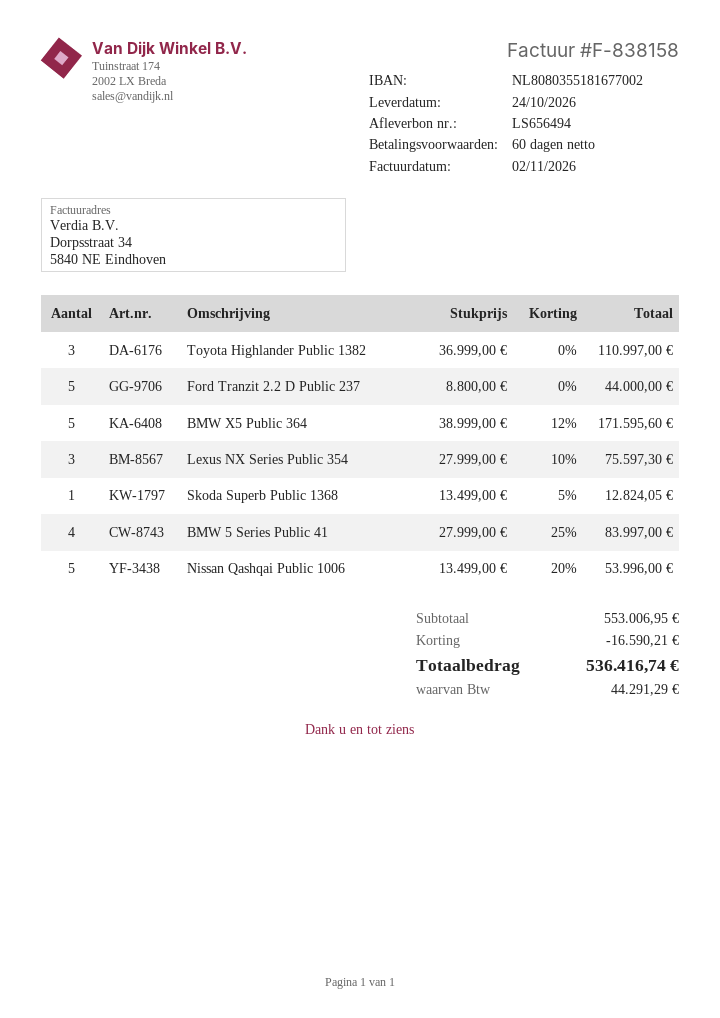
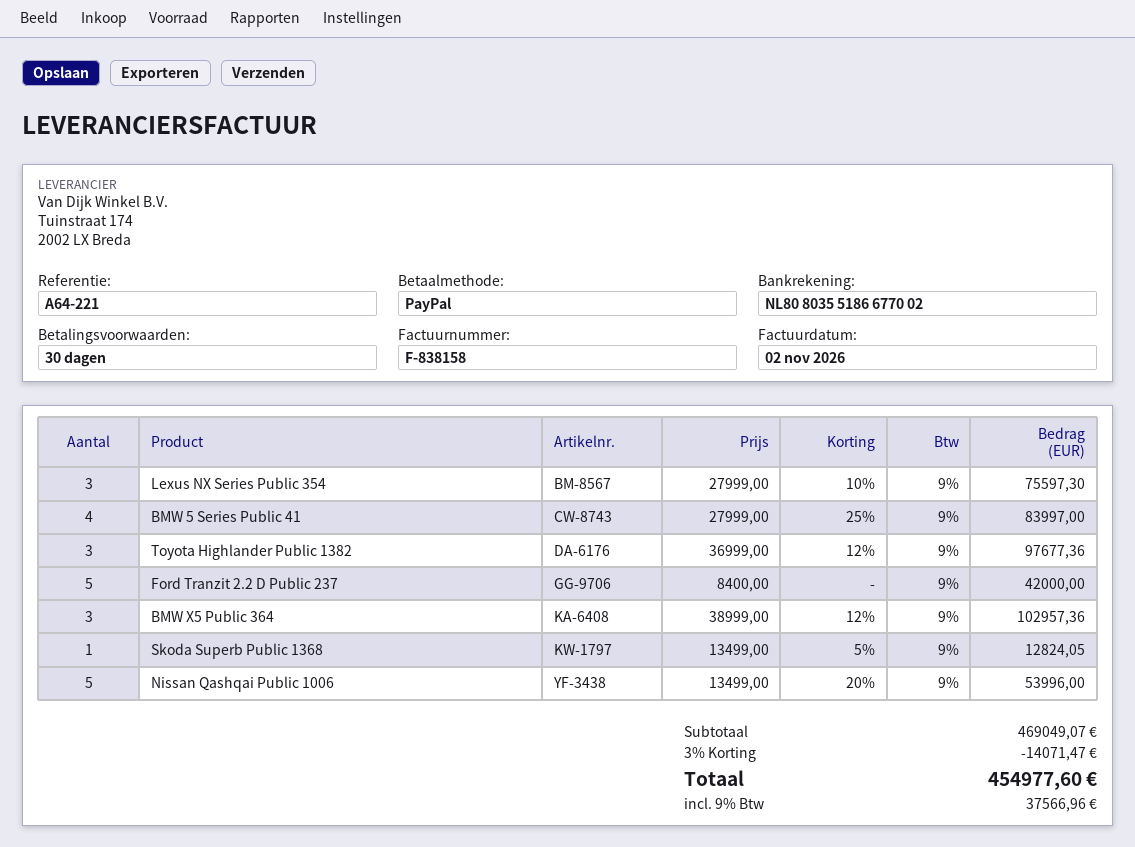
payment terms: 60 days -> 30 days
bank account: NL8080355181677002 -> NL8080355186677002
Toyota Highlander Public 1382: 3 x 36999.00 = 110997.00 -> 3 x 36999.00 - 12% = 97677.36
Ford Tranzit 2.2 D Public 237: 5 x 8800.00 = 44000.00 -> 5 x 8400.00 = 42000.00
BMW X5 Public 364: 5 x 38999.00 - 12% = 171595.60 -> 3 x 38999.00 - 12% = 102957.36
subtotal: 553006.95 -> 469049.07
discount: 16590.21 -> 14071.47
tax: 44291.29 -> 37566.96
total: 536416.74 -> 454977.60

